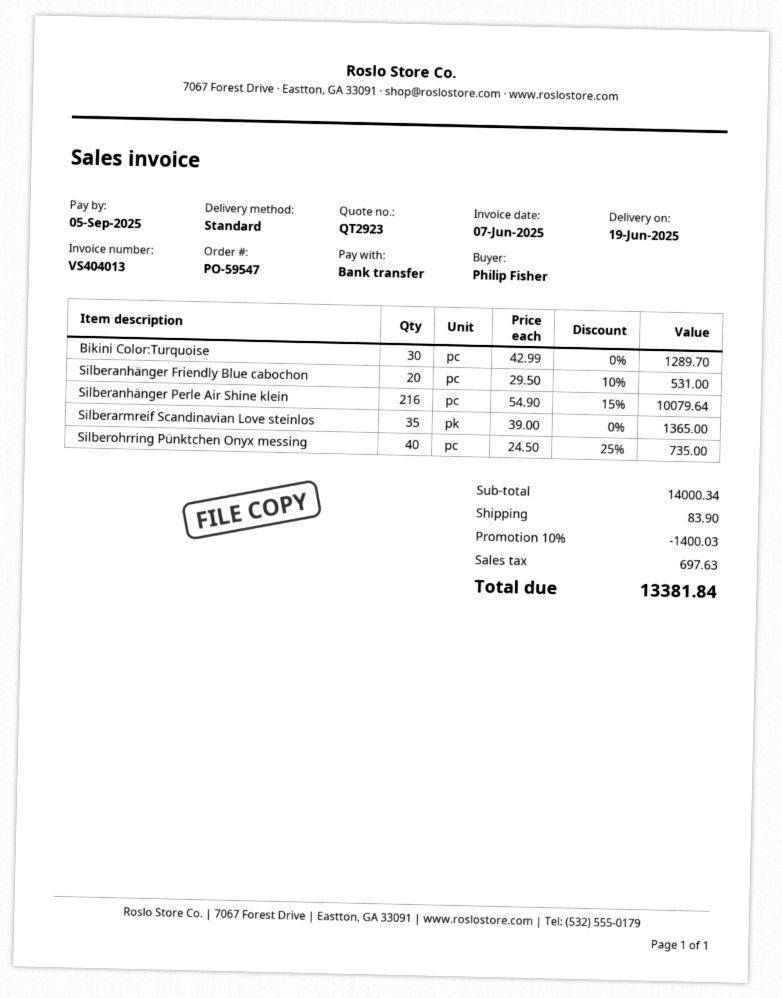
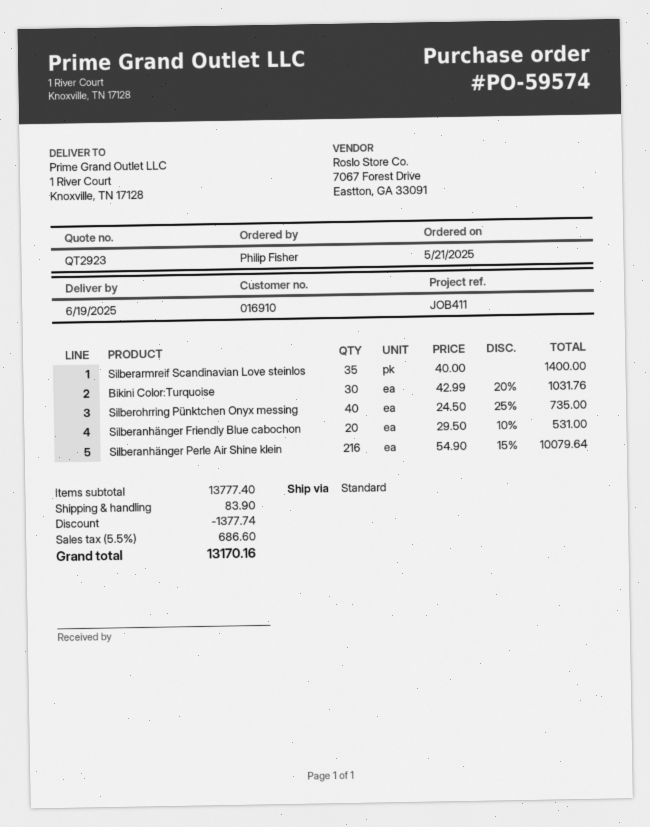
order number: PO-59547 -> PO-59574
Bikini Color:Turquoise: 30 x 42.99 = 1289.70 -> 30 x 42.99 - 20% = 1031.76
Silberarmreif Scandinavian Love steinlos: 35 x 39.00 = 1365.00 -> 35 x 40.00 = 1400.00
subtotal: 14000.34 -> 13777.40
discount: 1400.03 -> 1377.74
tax: 697.63 -> 686.60
total: 13381.84 -> 13170.16

